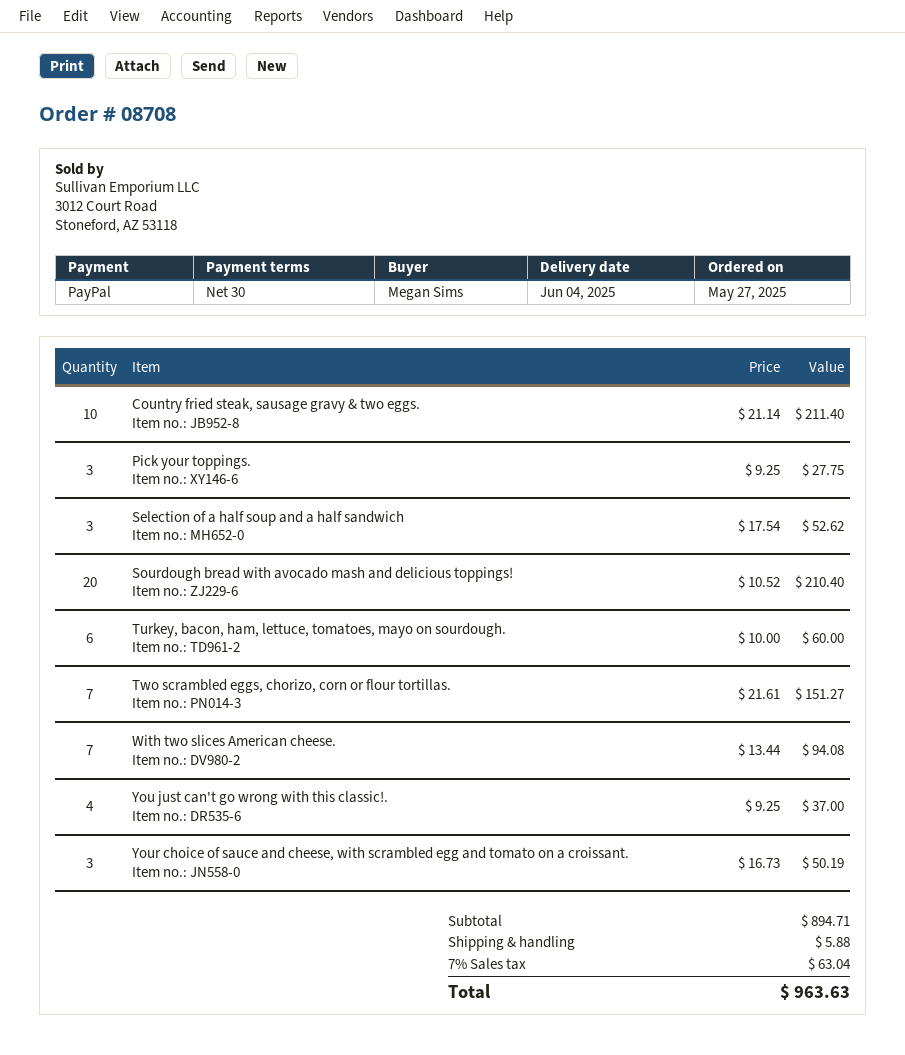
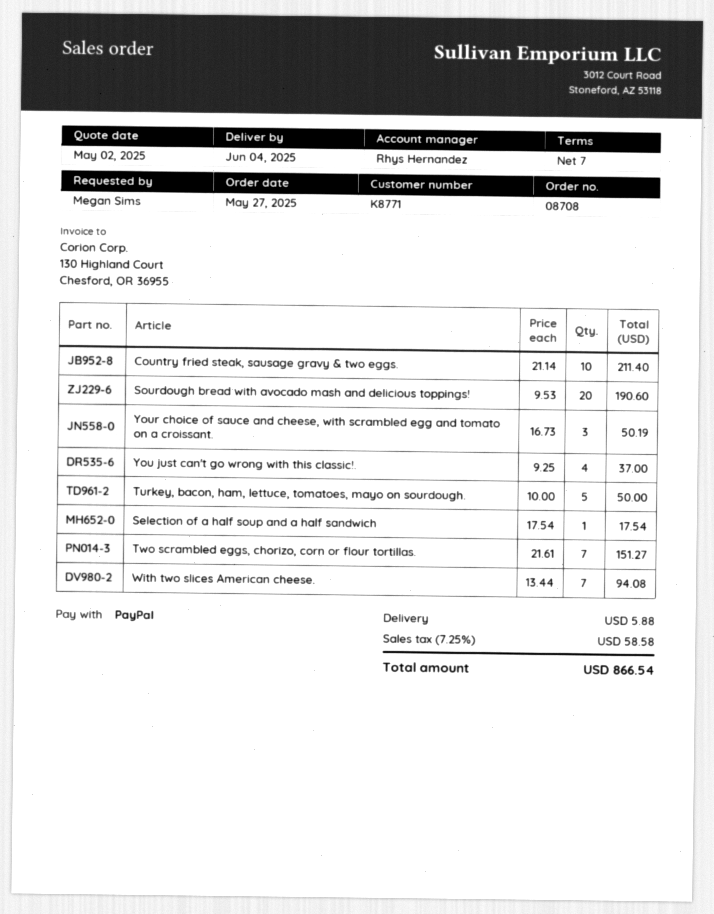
payment terms: 30 days -> 7 days
Pick your toppings.: 3 x 9.25 = 27.75 -> none
Selection of a half soup and a half sandwich: 3 x 17.54 = 52.62 -> 1 x 17.54 = 17.54
Sourdough bread with avocado mash and delicious toppings!: 20 x 10.52 = 210.40 -> 20 x 9.53 = 190.60
Turkey, bacon, ham, lettuce, tomatoes, mayo on sourdough.: 6 x 10.00 = 60.00 -> 5 x 10.00 = 50.00
tax: 7% = 63.04 -> 7.25% = 58.58
total: 963.63 -> 866.54

